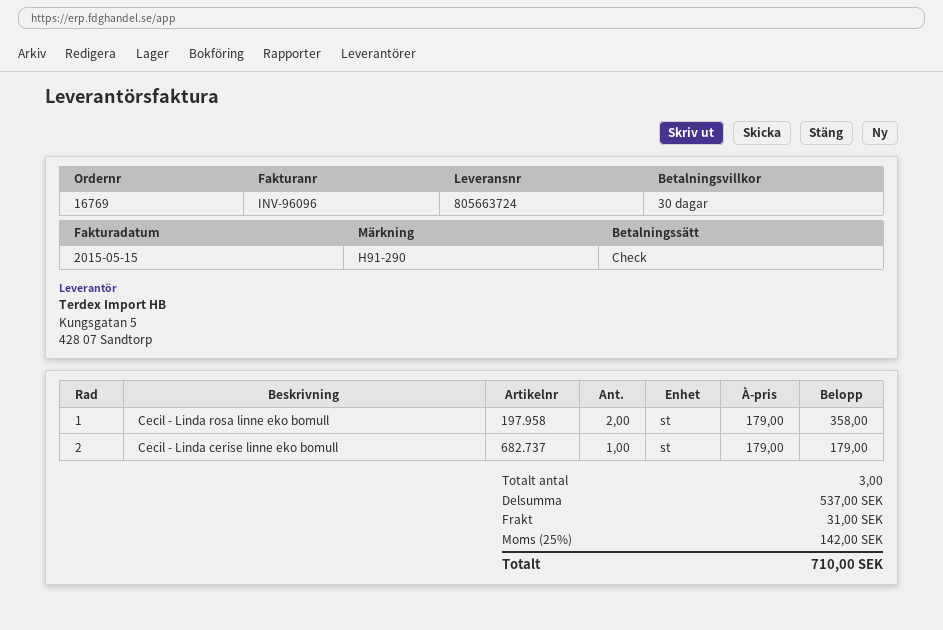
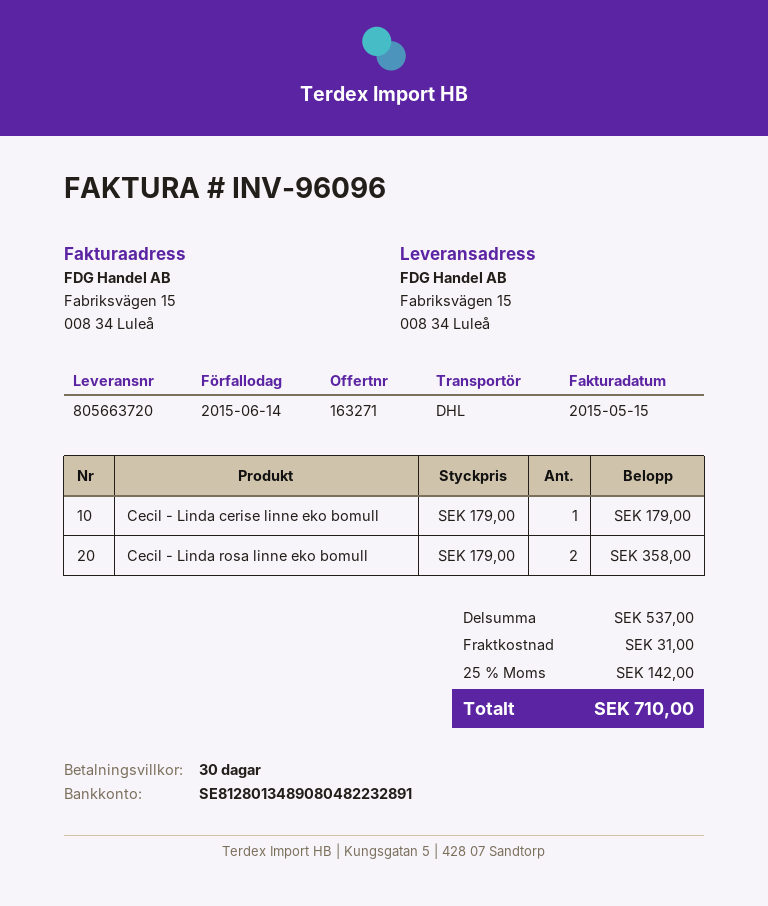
delivery note number: 805663724 -> 805663720

